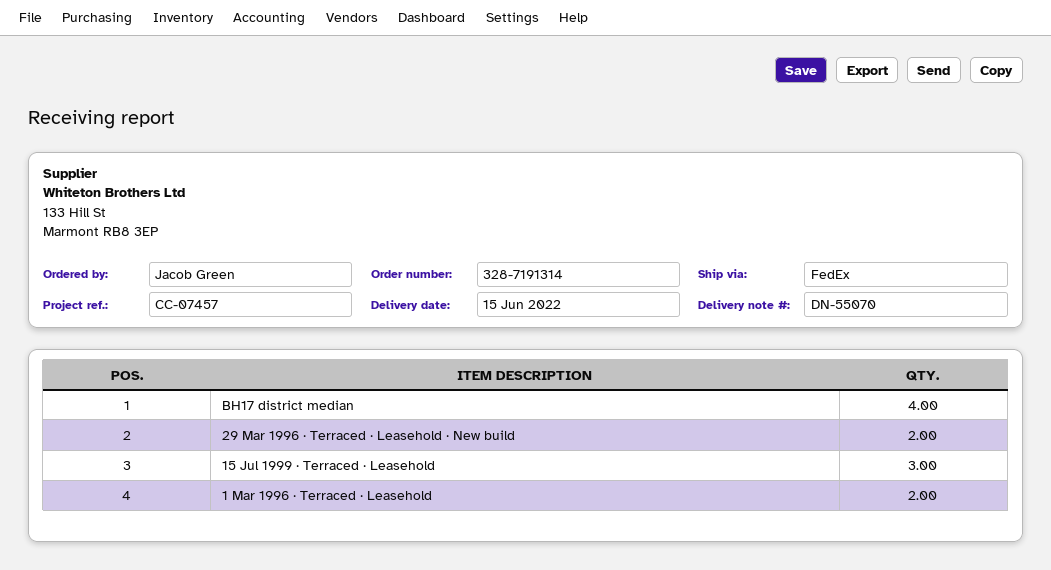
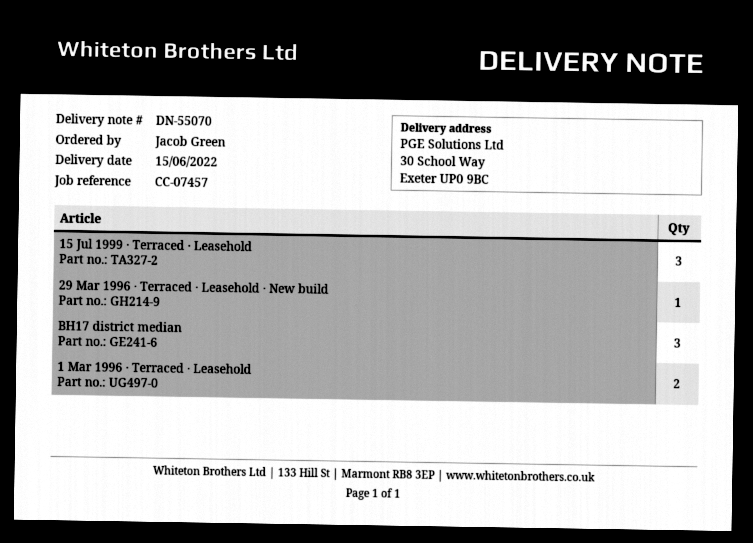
BH17 district median: 4 -> 3
29 Mar 1996 · Terraced · Leasehold · New build: 2 -> 1

